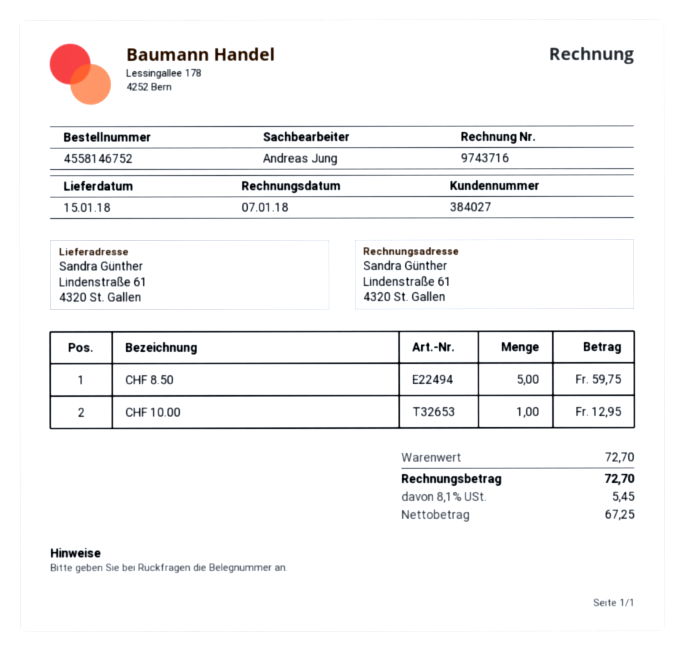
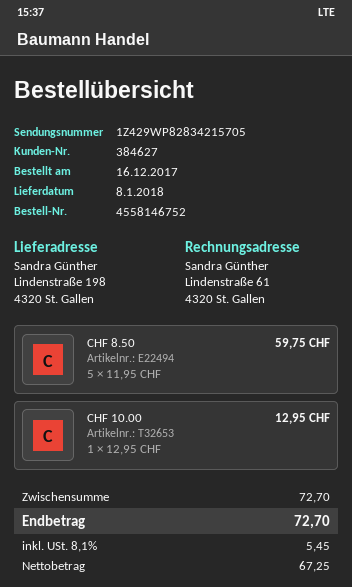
delivery date: 2018-01-15 -> 2018-01-08
customer number: 384027 -> 384627
ship to: Lindenstraße 61, 4320 St. Gallen -> Lindenstraße 198, 4320 St. Gallen

